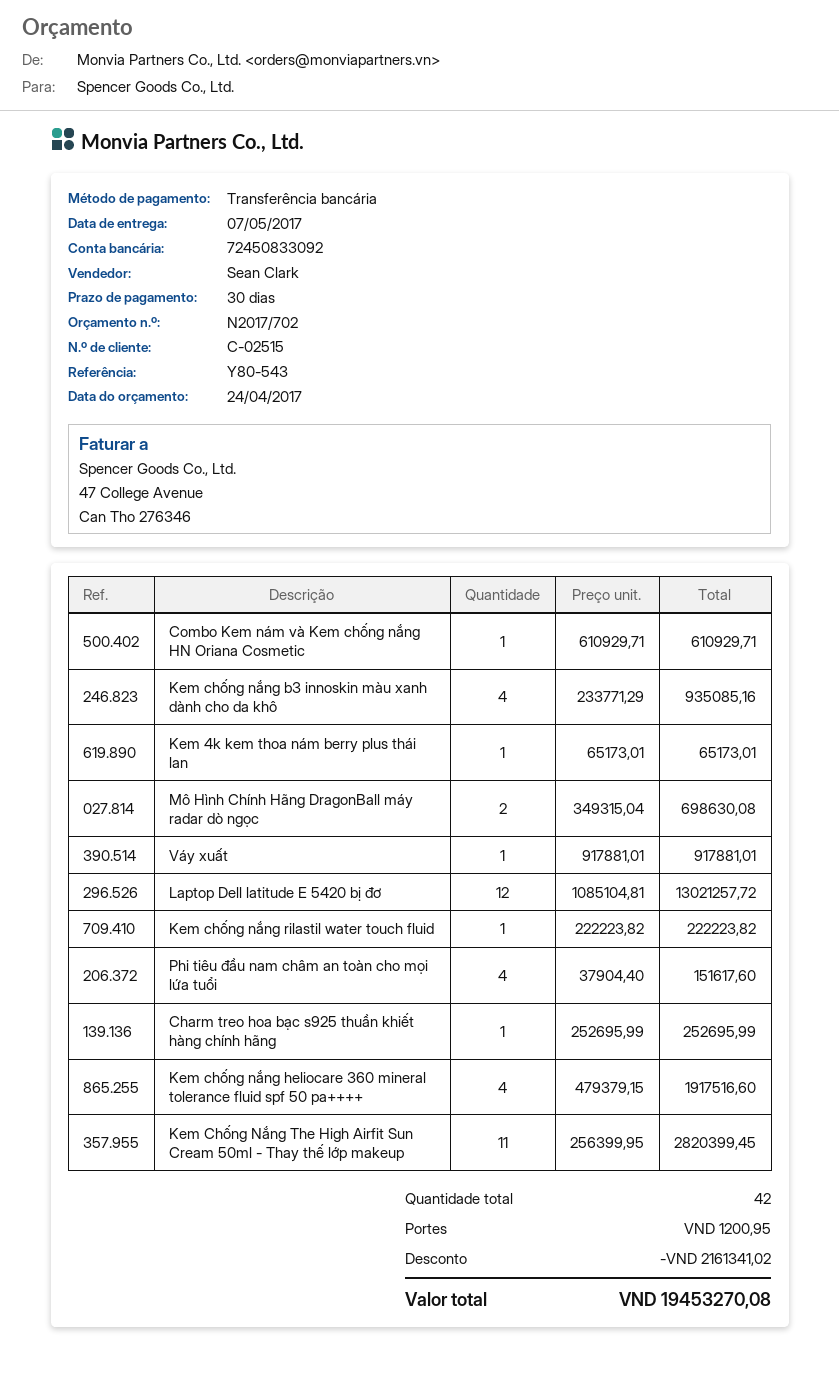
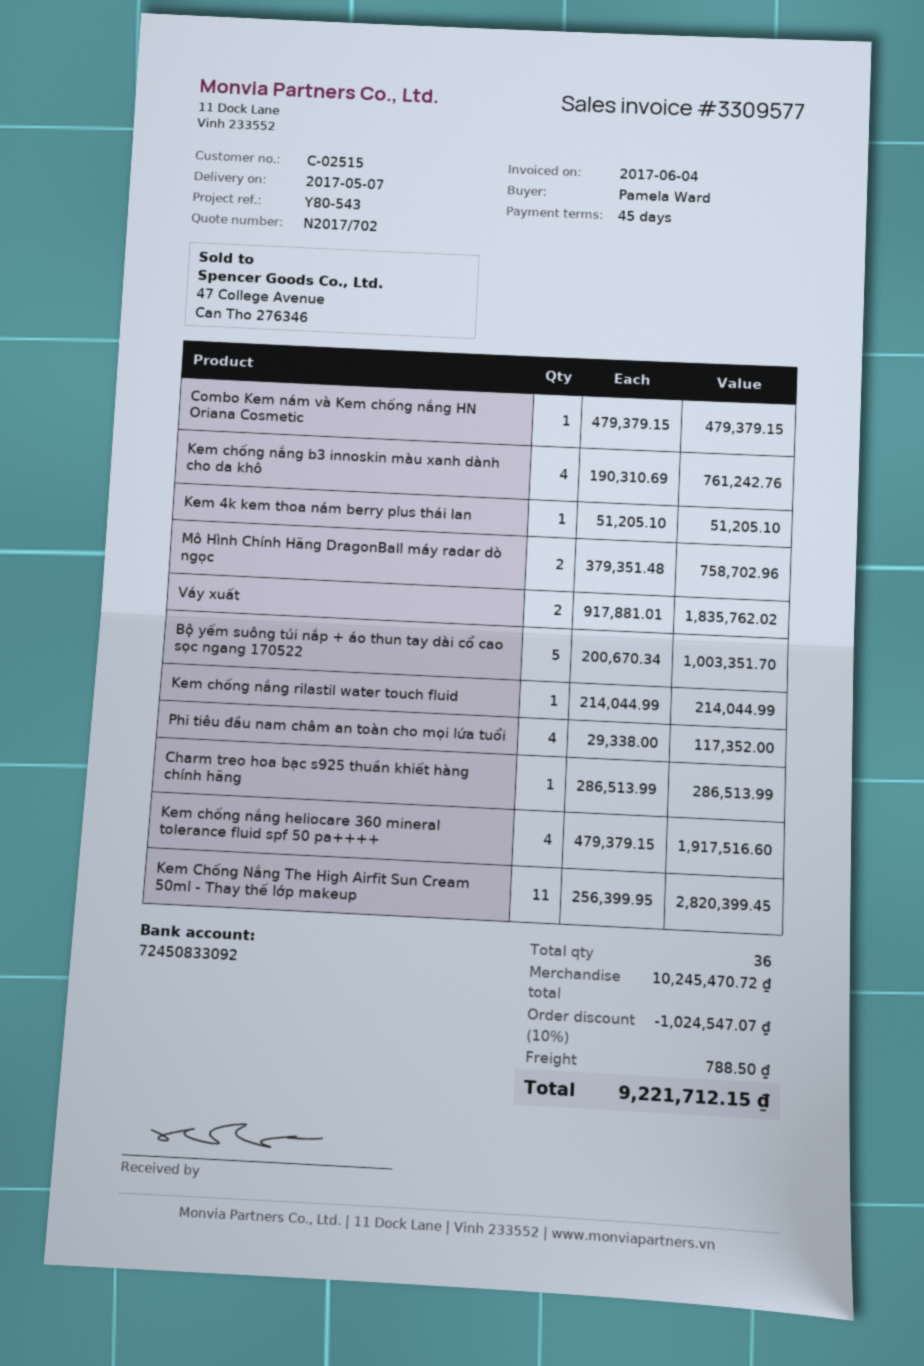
payment terms: 30 days -> 45 days
Combo Kem nám và Kem chống nắng HN Oriana Cosmetic: 1 x 610929.71 = 610929.71 -> 1 x 479379.15 = 479379.15
Kem chống nắng b3 innoskin màu xanh dành cho da khô: 4 x 233771.29 = 935085.16 -> 4 x 190310.69 = 761242.76
Kem 4k kem thoa nám berry plus thái lan: 1 x 65173.01 = 65173.01 -> 1 x 51205.10 = 51205.10
Mô Hình Chính Hãng DragonBall máy radar dò ngọc: 2 x 349315.04 = 698630.08 -> 2 x 379351.48 = 758702.96
Váy xuất: 1 x 917881.01 = 917881.01 -> 2 x 917881.01 = 1835762.02
Laptop Dell latitude E 5420 bị đơ: 12 x 1085104.81 = 13021257.72 -> none
Kem chống nắng rilastil water touch fluid: 1 x 222223.82 = 222223.82 -> 1 x 214044.99 = 214044.99
Phi tiêu đầu nam châm an toàn cho mọi lứa tuổi: 4 x 37904.40 = 151617.60 -> 4 x 29338.00 = 117352.00
Charm treo hoa bạc s925 thuần khiết hàng chính hãng: 1 x 252695.99 = 252695.99 -> 1 x 286513.99 = 286513.99
Bộ yếm suông túi nắp + áo thun tay dài cổ cao sọc ngang 170522: none -> 5 x 200670.34 = 1003351.70
total quantity: 42 -> 36
discount: 2161341.02 -> 1024547.07
shipping: 1200.95 -> 788.50
total: 19453270.08 -> 9221712.15

